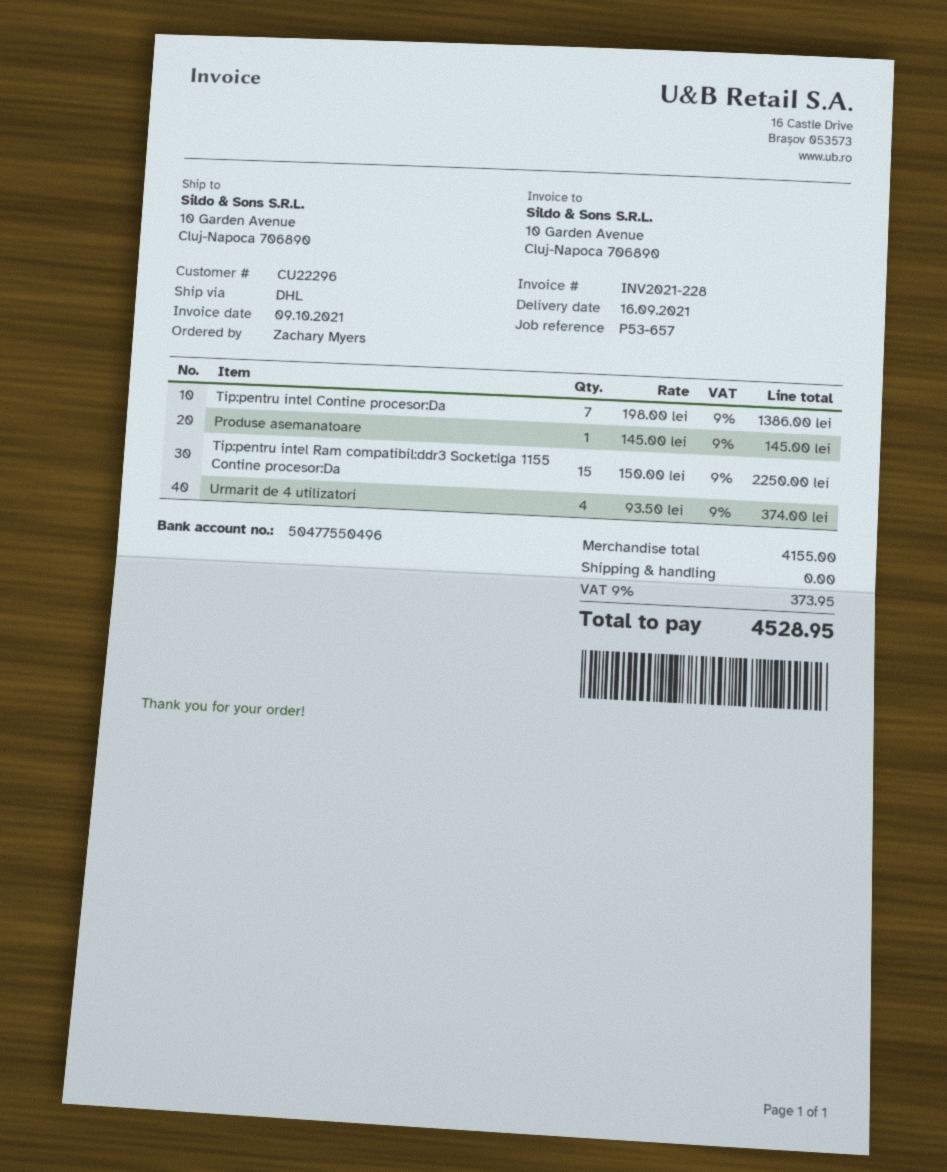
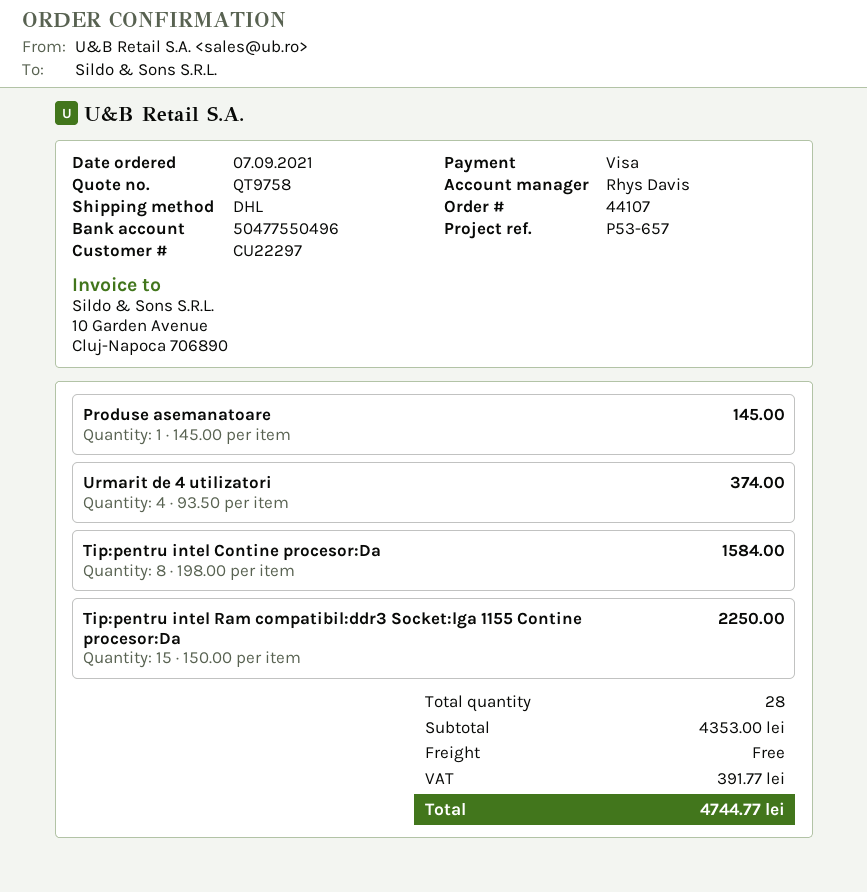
customer number: CU22296 -> CU22297
Tip:pentru intel Contine procesor:Da: 7 x 198.00 = 1386.00 -> 8 x 198.00 = 1584.00
subtotal: 4155.00 -> 4353.00
tax: 373.95 -> 391.77
total: 4528.95 -> 4744.77

